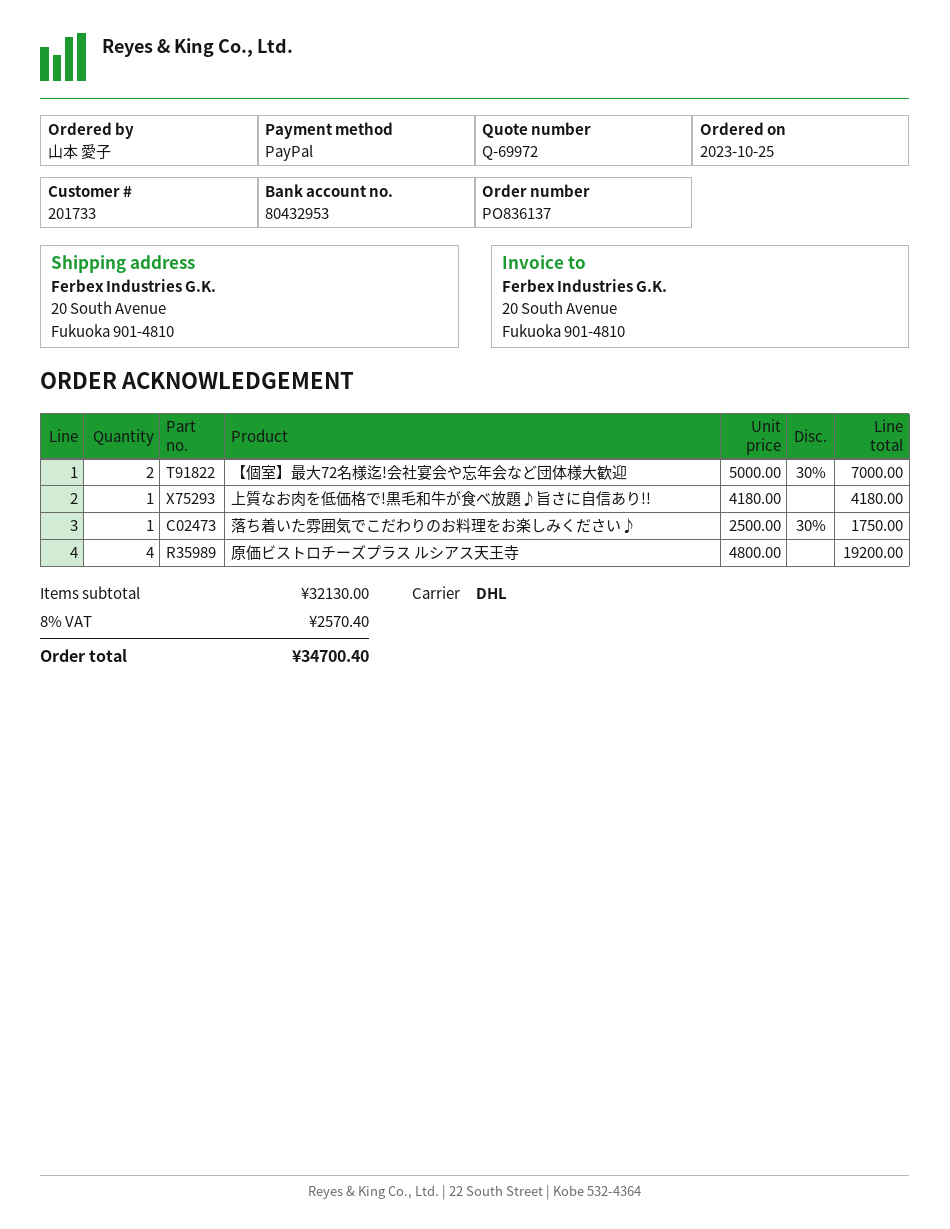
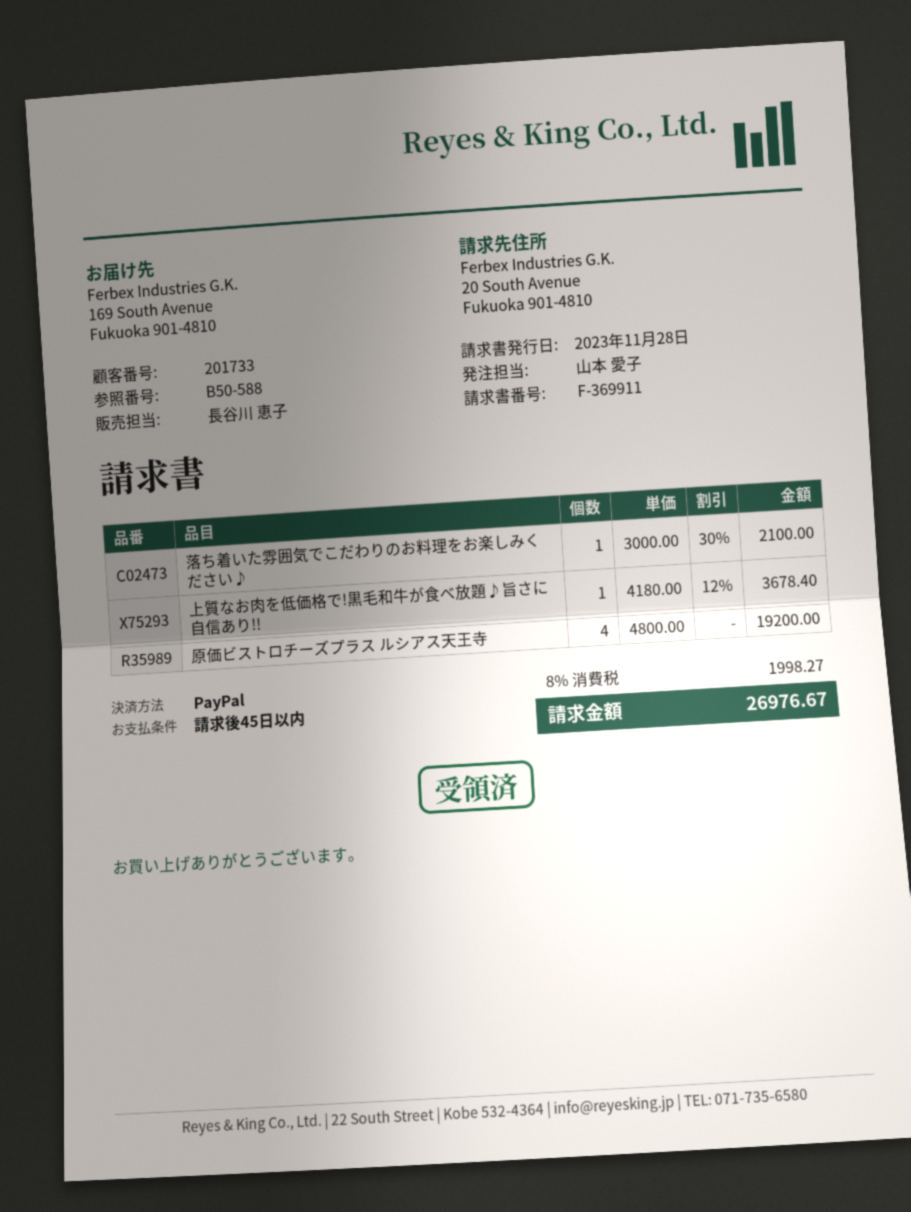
ship to: 20 South Avenue, Fukuoka 901-4810 -> 169 South Avenue, Fukuoka 901-4810
【個室】最大72名様迄!会社宴会や忘年会など団体様大歓迎: 2 x 5000.00 - 30% = 7000.00 -> none
上質なお肉を低価格で!黒毛和牛が食べ放題♪旨さに自信あり!!: 1 x 4180.00 = 4180.00 -> 1 x 4180.00 - 12% = 3678.40
落ち着いた雰囲気でこだわりのお料理をお楽しみください♪: 1 x 2500.00 - 30% = 1750.00 -> 1 x 3000.00 - 30% = 2100.00
tax: 8% = 2570.40 -> 8% = 1998.27
total: 34700.40 -> 26976.67

